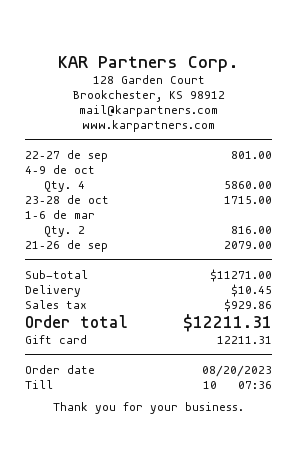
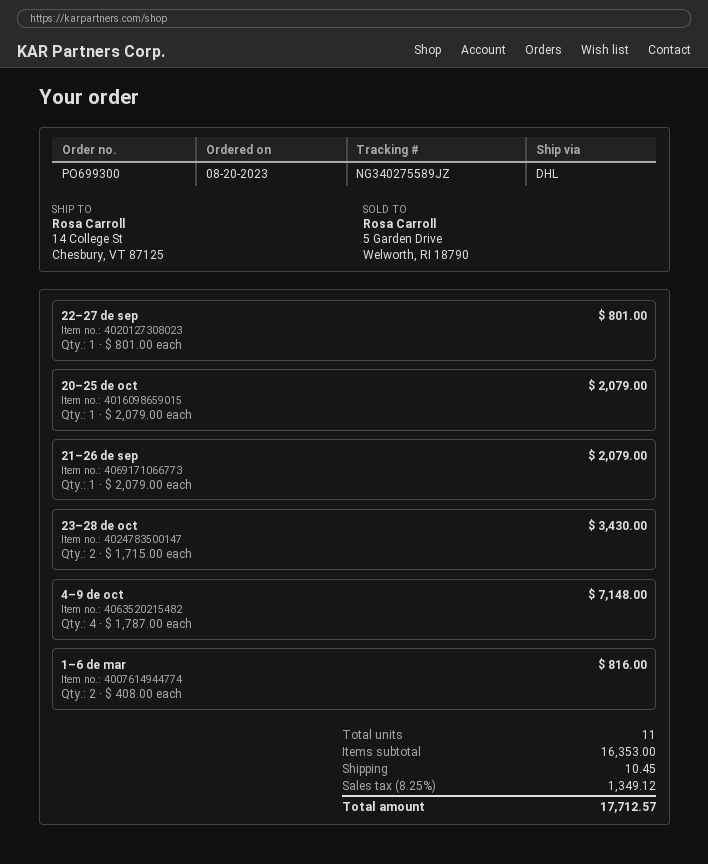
4–9 de oct: 4 for 5860.00 -> 4 for 7148.00
23–28 de oct: 1 for 1715.00 -> 2 for 3430.00
20–25 de oct: none -> 1 for 2079.00
subtotal: 11271.00 -> 16353.00
tax: 929.86 -> 1349.12
total: 12211.31 -> 17712.57

